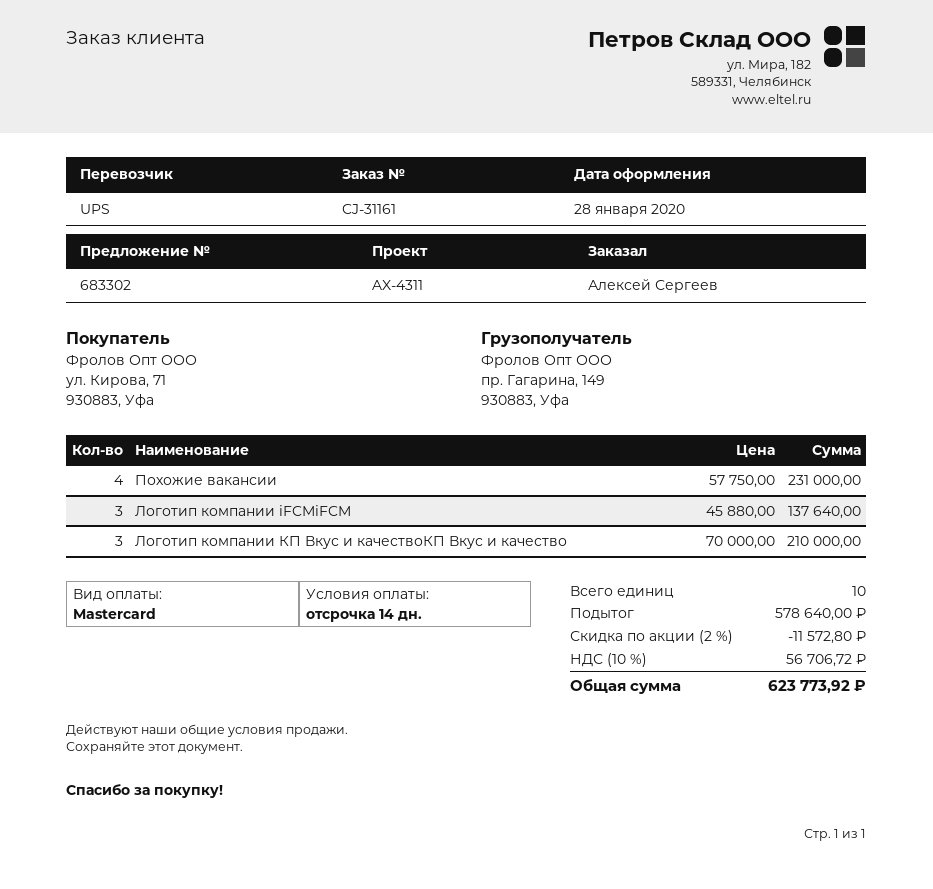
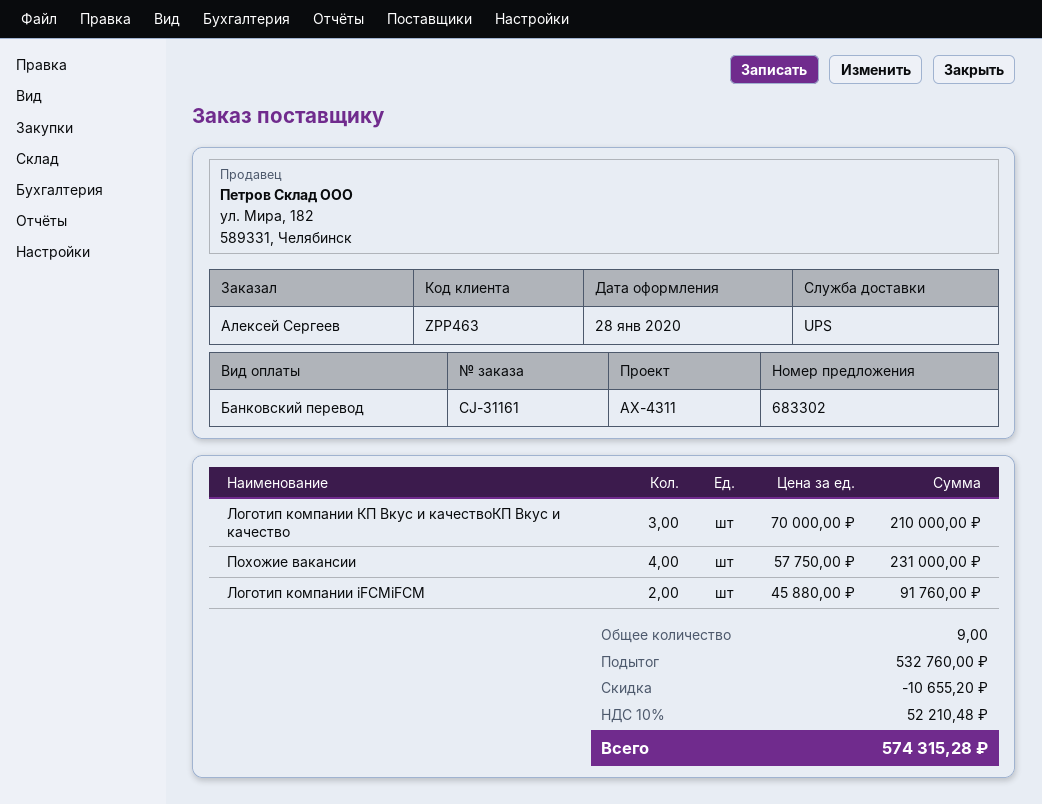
payment method: Mastercard -> bank transfer
Логотип компании iFCMiFCM: 3 x 45880.00 = 137640.00 -> 2 x 45880.00 = 91760.00
total quantity: 10 -> 9
subtotal: 578640.00 -> 532760.00
discount: 11572.80 -> 10655.20
tax: 10% = 56706.72 -> 10% = 52210.48
total: 623773.92 -> 574315.28

